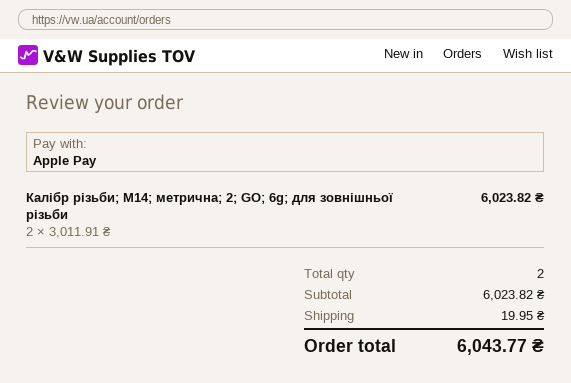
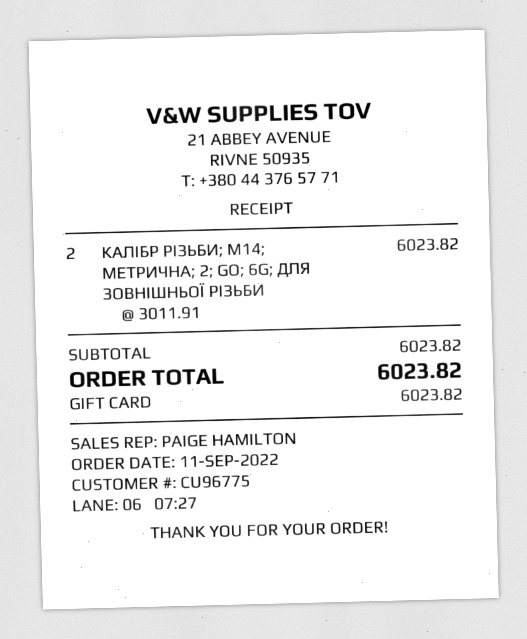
payment method: Apple Pay -> gift card
shipping: 19.95 -> none
total: 6043.77 -> 6023.82

